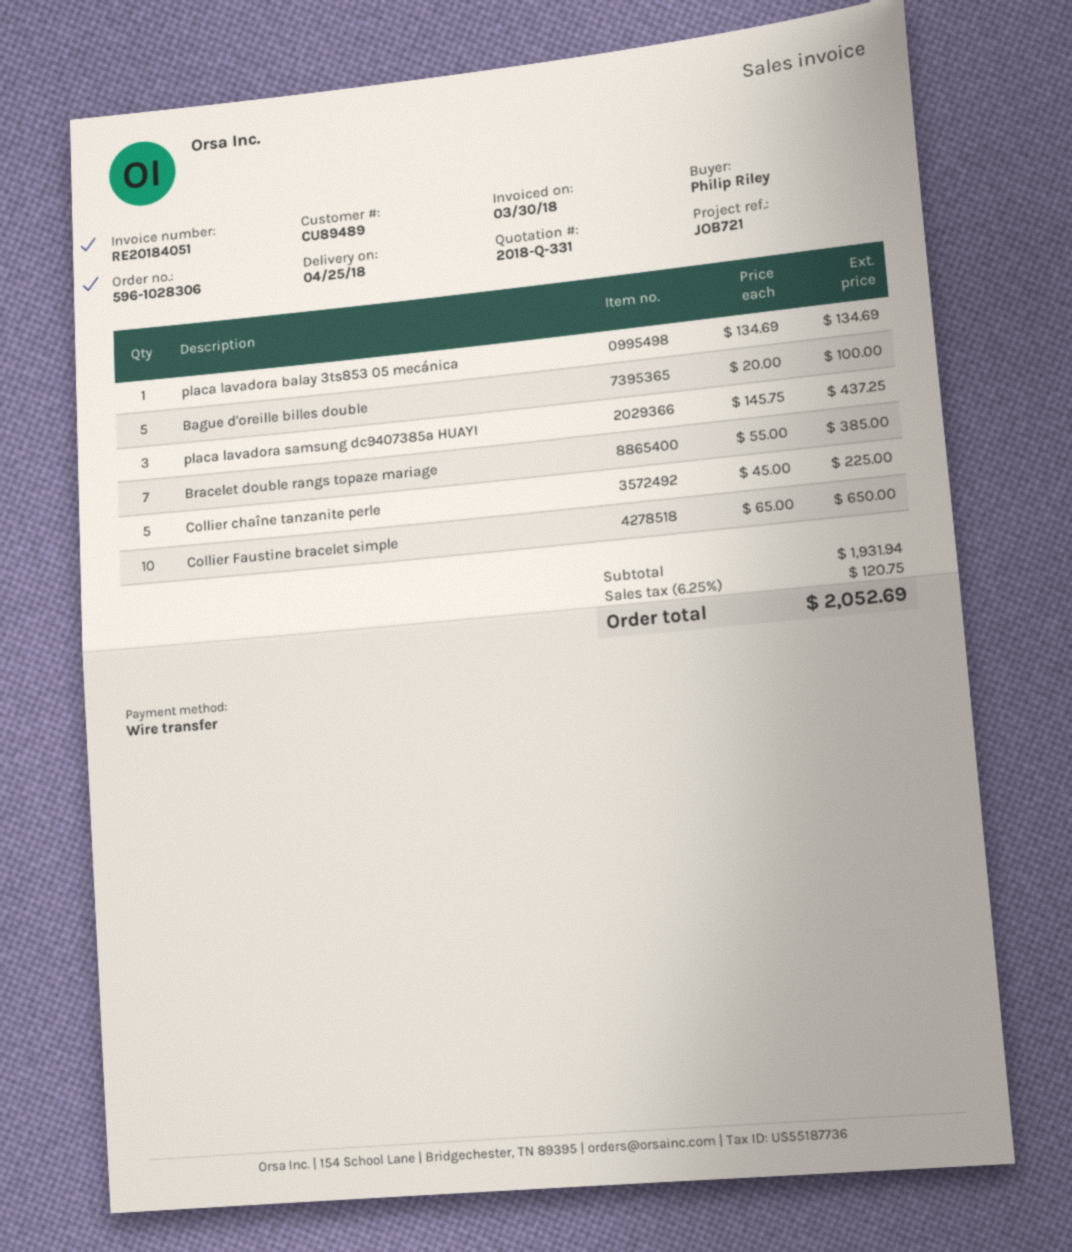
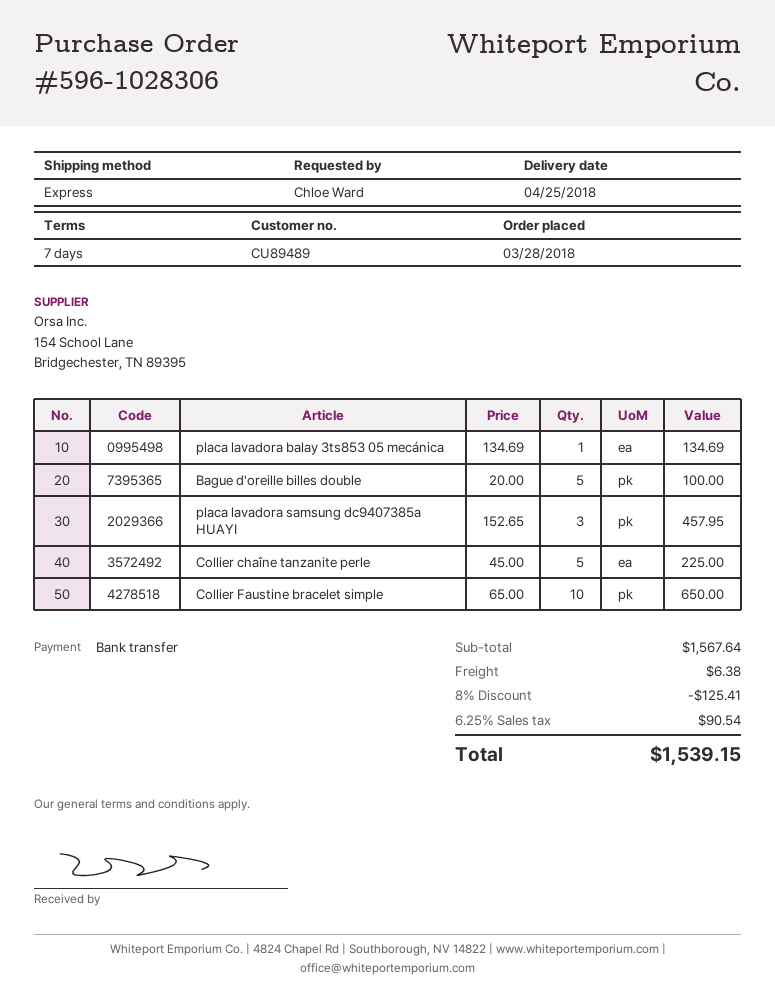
ordered by: Philip Riley -> Chloe Ward
placa lavadora samsung dc9407385a HUAYI: 3 x 145.75 = 437.25 -> 3 x 152.65 = 457.95
Bracelet double rangs topaze mariage: 7 x 55.00 = 385.00 -> none
subtotal: 1931.94 -> 1567.64
discount: none -> 8% = 125.41
shipping: none -> 6.38
tax: 6.25% = 120.75 -> 6.25% = 90.54
total: 2052.69 -> 1539.15

